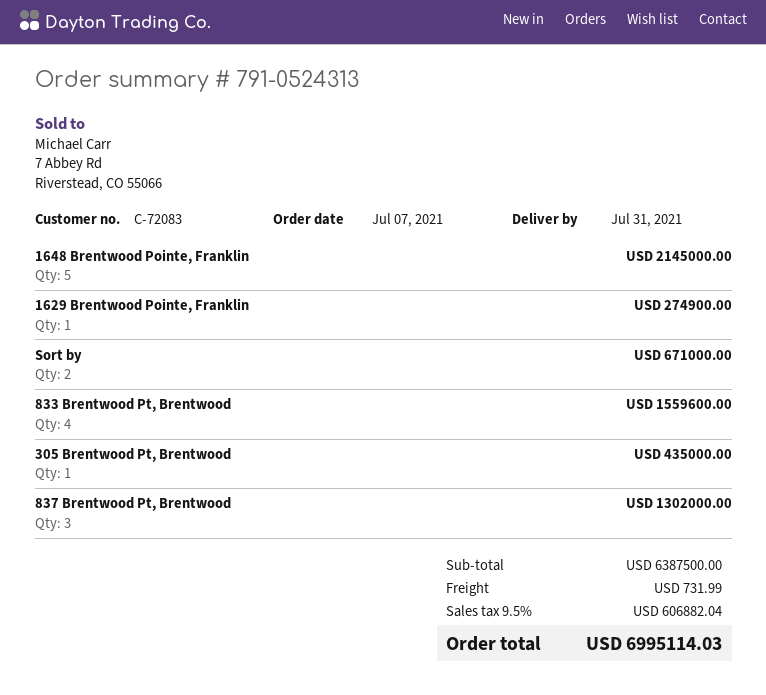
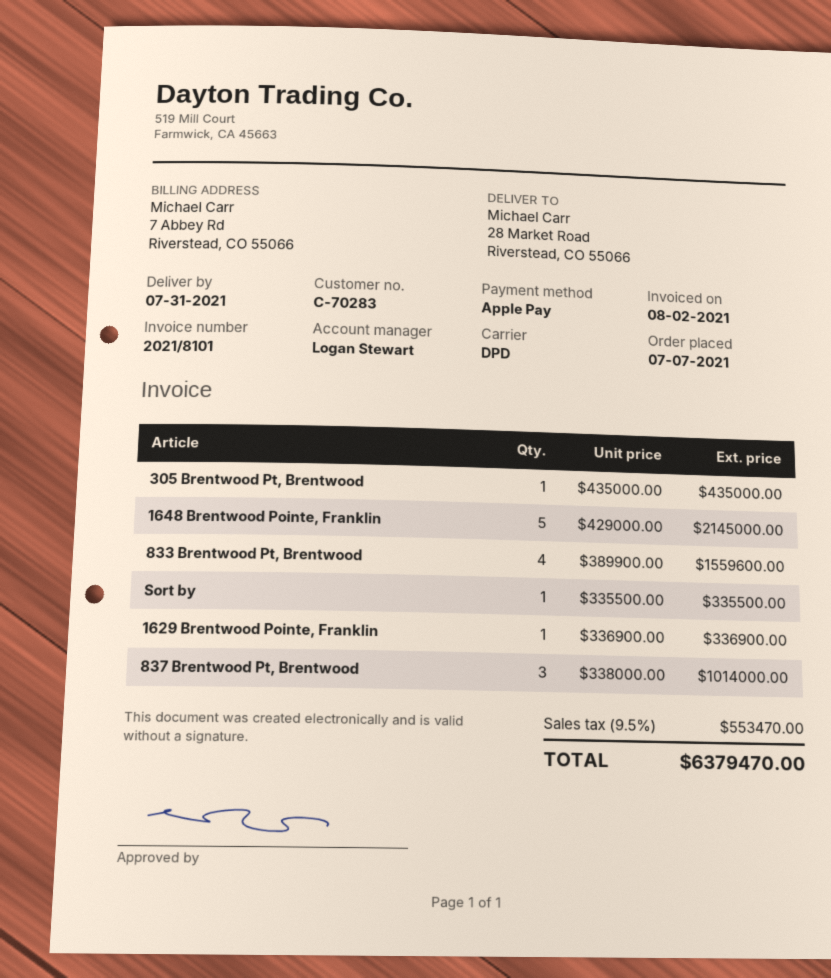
customer number: C-72083 -> C-70283
1629 Brentwood Pointe, Franklin: 1 for 274900.00 -> 1 for 336900.00
Sort by: 2 for 671000.00 -> 1 for 335500.00
837 Brentwood Pt, Brentwood: 3 for 1302000.00 -> 3 for 1014000.00
shipping: 731.99 -> none
tax: 9.5% = 606882.04 -> 9.5% = 553470.00
total: 6995114.03 -> 6379470.00

